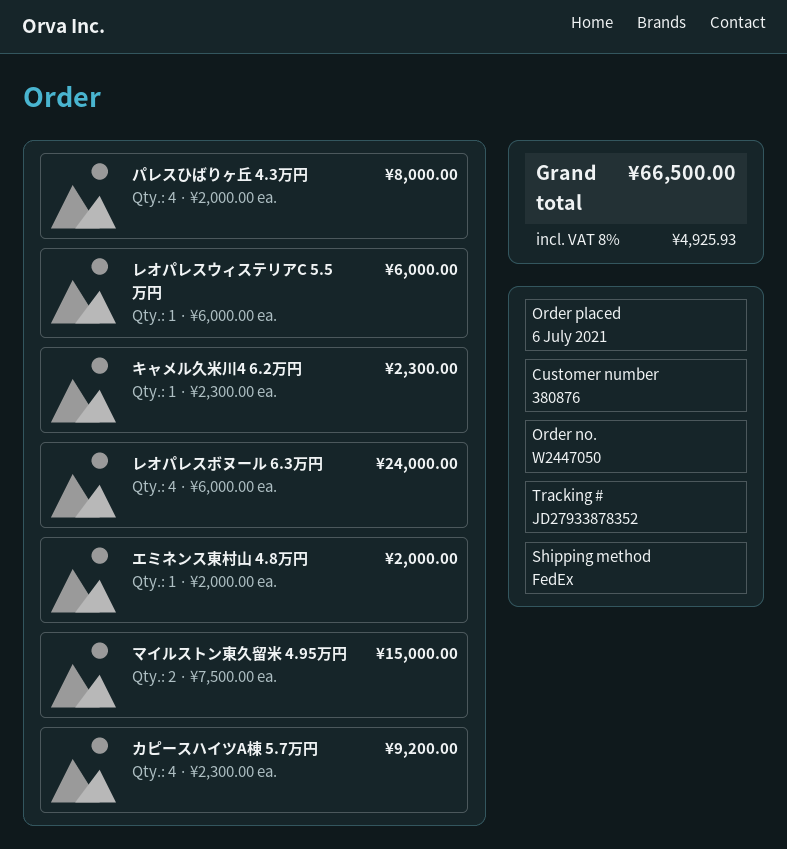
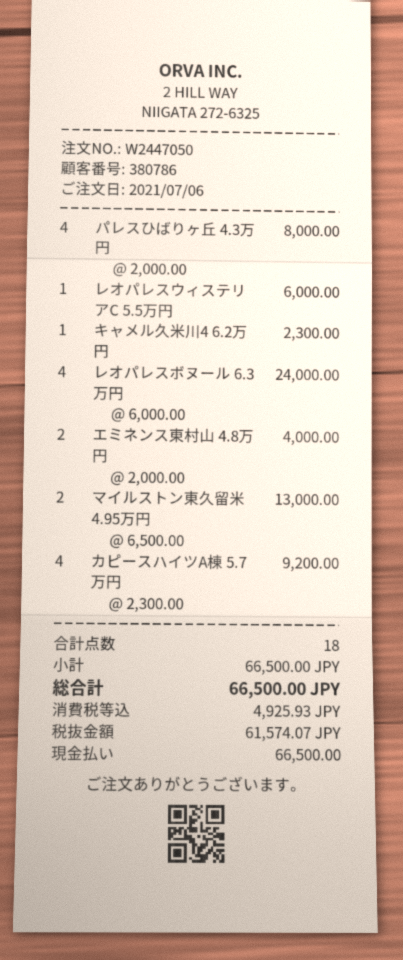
customer number: 380876 -> 380786
エミネンス東村山 4.8万円: 1 x 2000.00 = 2000.00 -> 2 x 2000.00 = 4000.00
マイルストン東久留米 4.95万円: 2 x 7500.00 = 15000.00 -> 2 x 6500.00 = 13000.00

